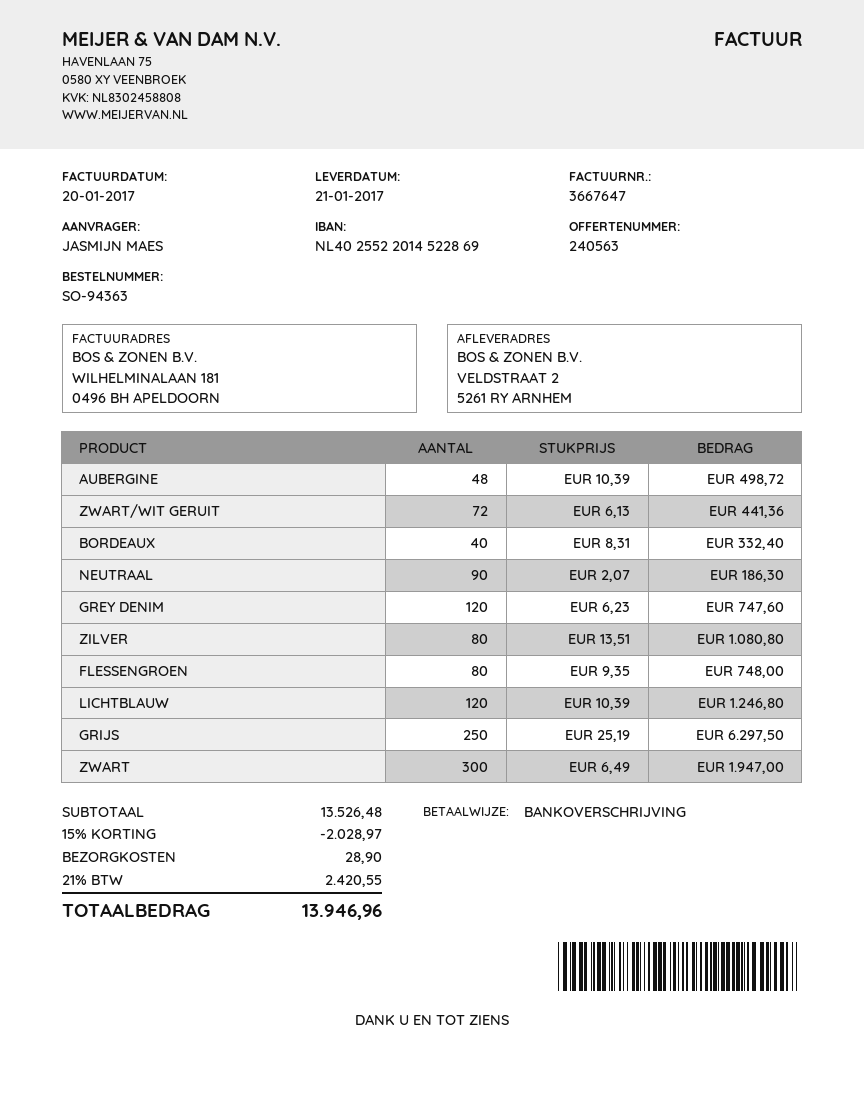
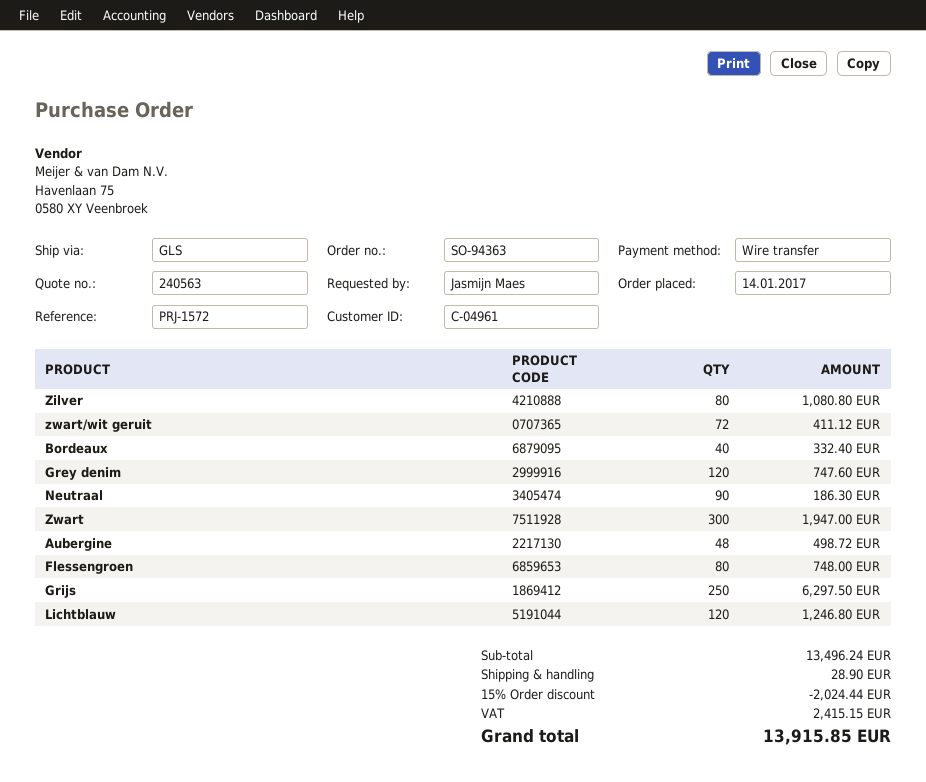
ZWART/WIT GERUIT: 72 for 441.36 -> 72 for 411.12
subtotal: 13526.48 -> 13496.24
discount: 15% = 2028.97 -> 15% = 2024.44
tax: 2420.55 -> 2415.15
total: 13946.96 -> 13915.85

